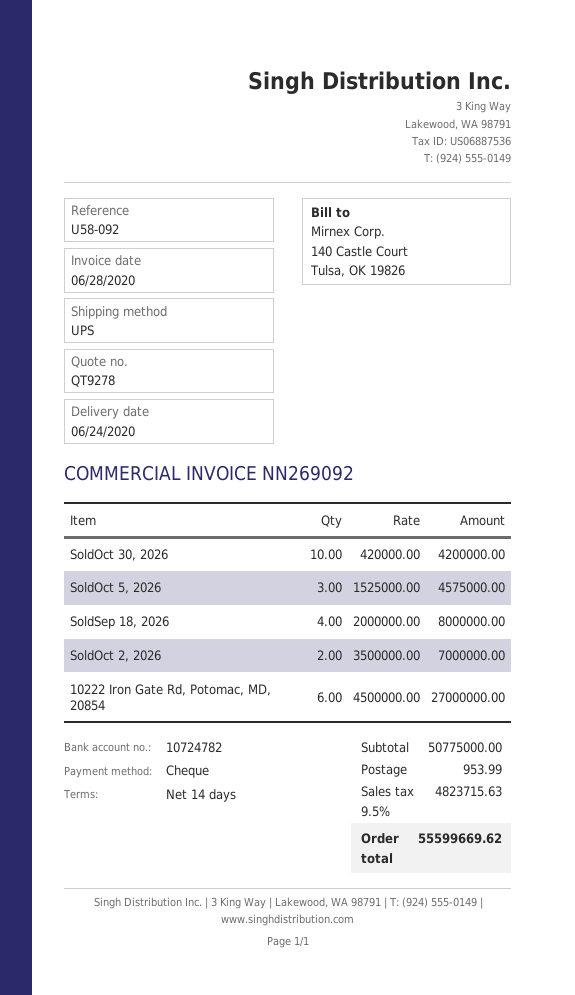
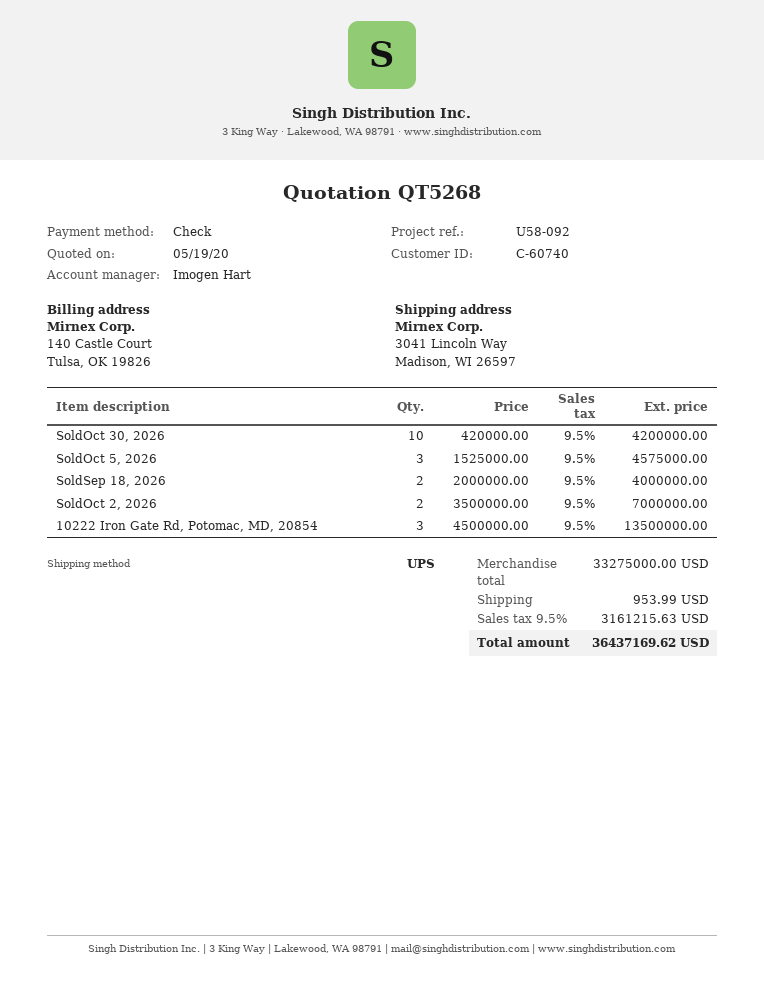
quote number: QT9278 -> QT5268
SoldSep 18, 2026: 4 x 2000000.00 = 8000000.00 -> 2 x 2000000.00 = 4000000.00
10222 Iron Gate Rd, Potomac, MD, 20854: 6 x 4500000.00 = 27000000.00 -> 3 x 4500000.00 = 13500000.00
subtotal: 50775000.00 -> 33275000.00
tax: 9.5% = 4823715.63 -> 9.5% = 3161215.63
total: 55599669.62 -> 36437169.62

